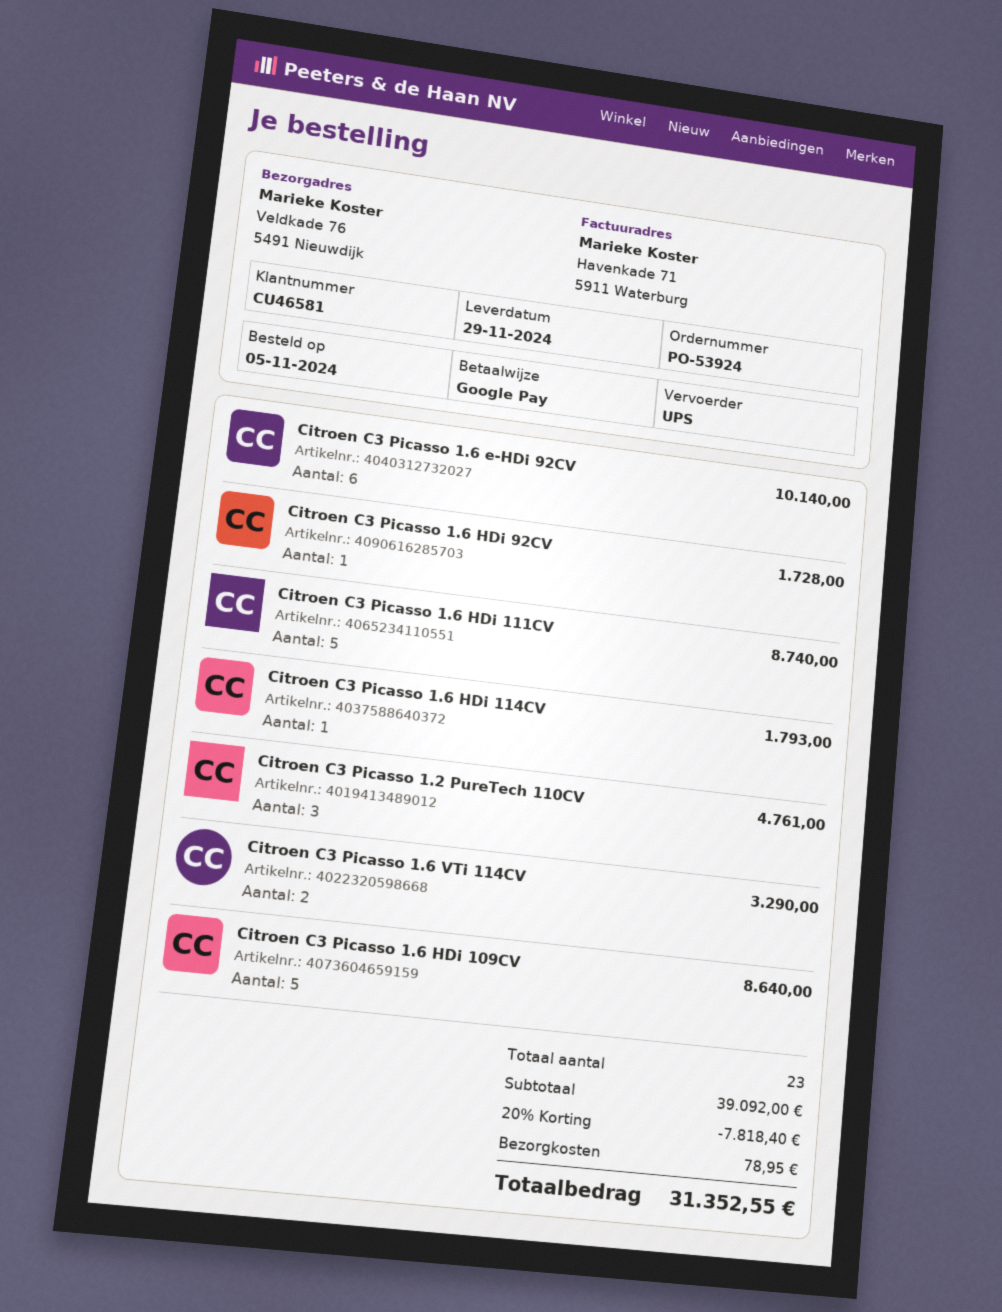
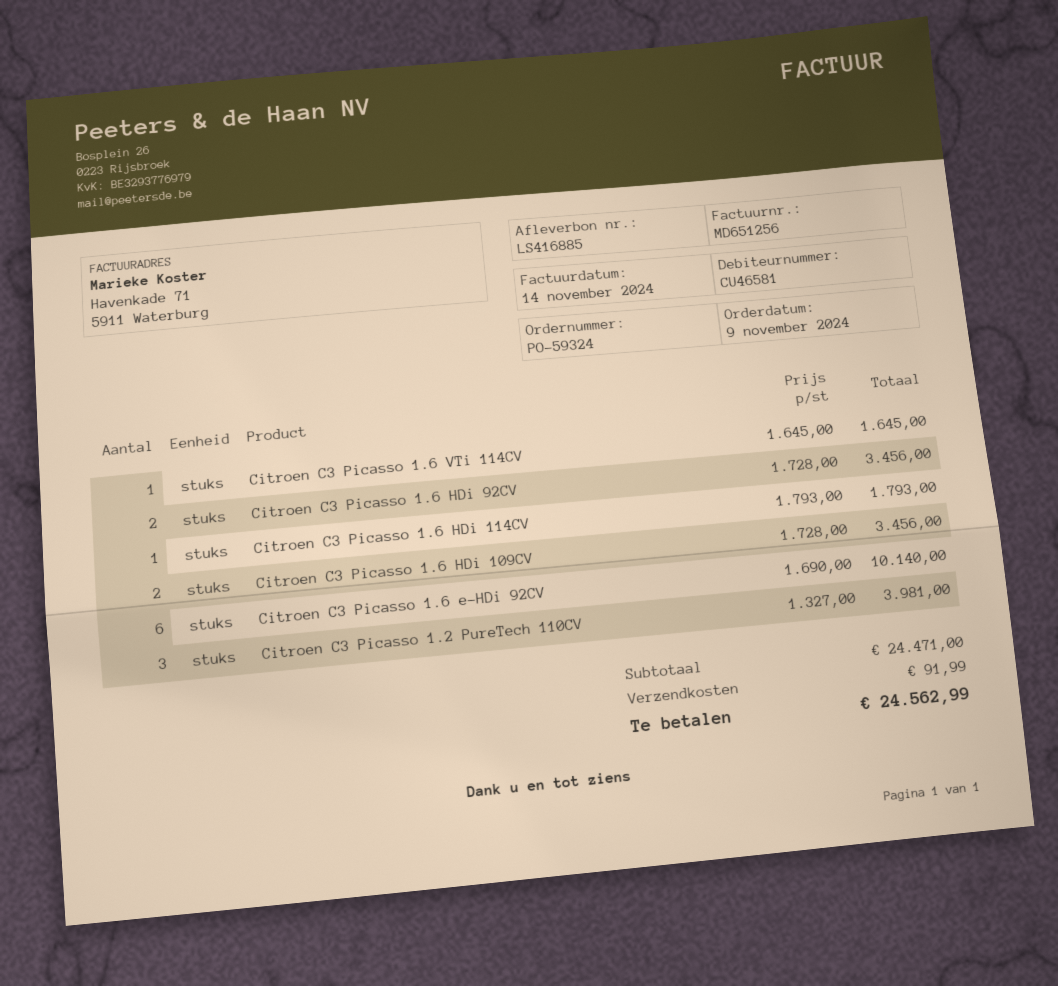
order number: PO-53924 -> PO-59324
order date: 2024-11-05 -> 2024-11-09
Citroen C3 Picasso 1.6 HDi 92CV: 1 for 1728.00 -> 2 for 3456.00
Citroen C3 Picasso 1.6 HDi 111CV: 5 for 8740.00 -> none
Citroen C3 Picasso 1.2 PureTech 110CV: 3 for 4761.00 -> 3 for 3981.00
Citroen C3 Picasso 1.6 VTi 114CV: 2 for 3290.00 -> 1 for 1645.00
Citroen C3 Picasso 1.6 HDi 109CV: 5 for 8640.00 -> 2 for 3456.00
subtotal: 39092.00 -> 24471.00
discount: 20% = 7818.40 -> none
shipping: 78.95 -> 91.99
total: 31352.55 -> 24562.99

